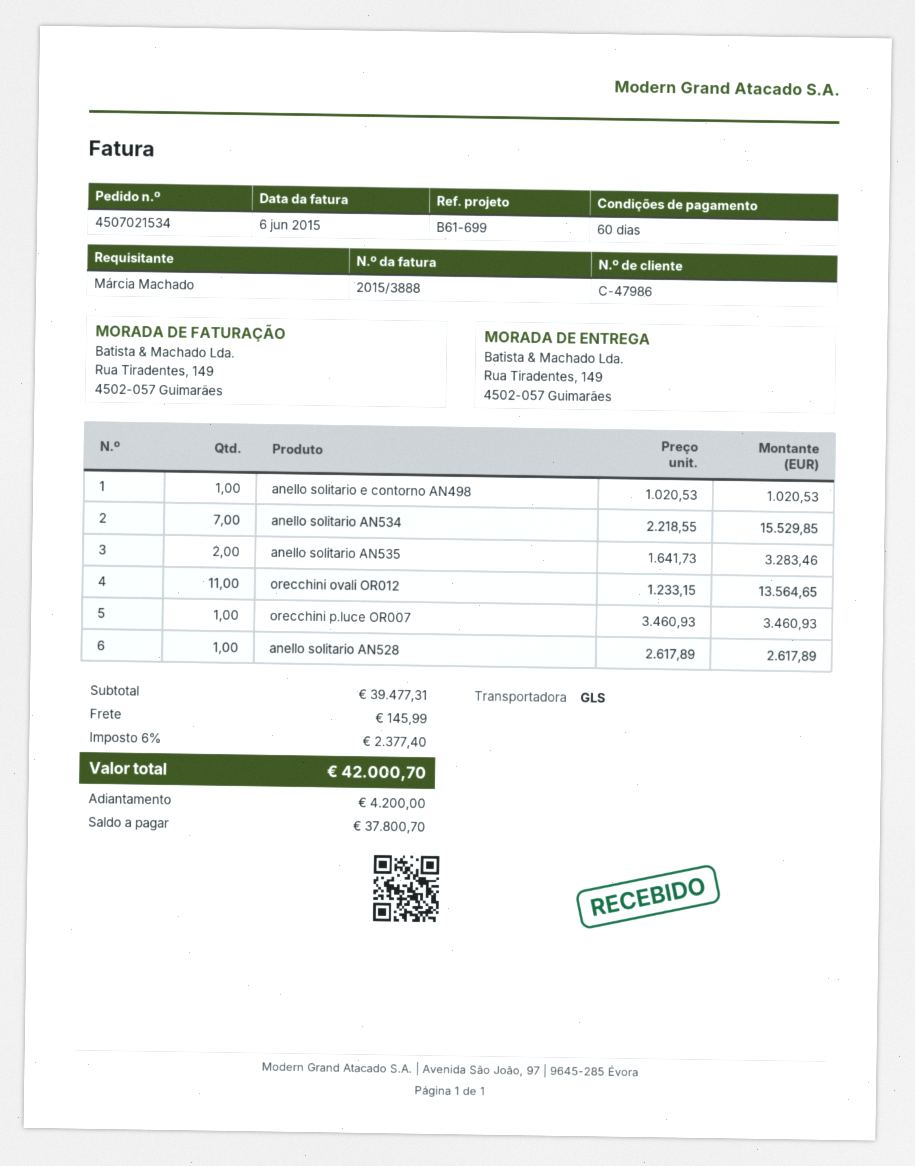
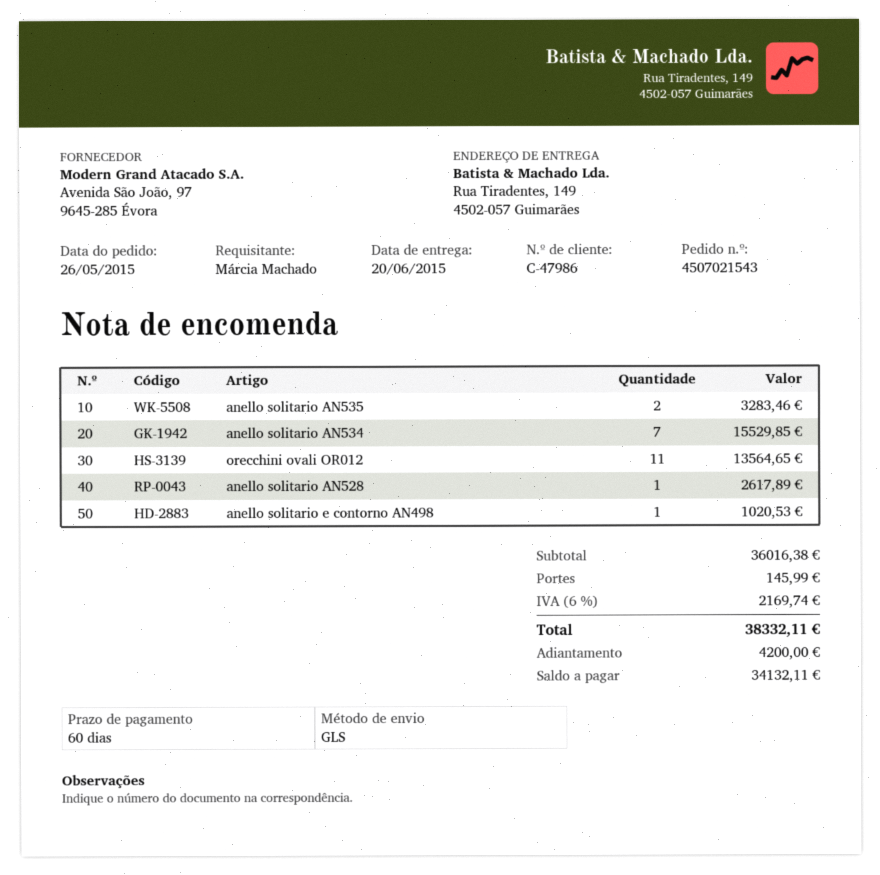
order number: 4507021534 -> 4507021543
orecchini p.luce OR007: 1 for 3460.93 -> none
subtotal: 39477.31 -> 36016.38
tax: 6% = 2377.40 -> 6% = 2169.74
total: 42000.70 -> 38332.11
balance: 37800.70 -> 34132.11

